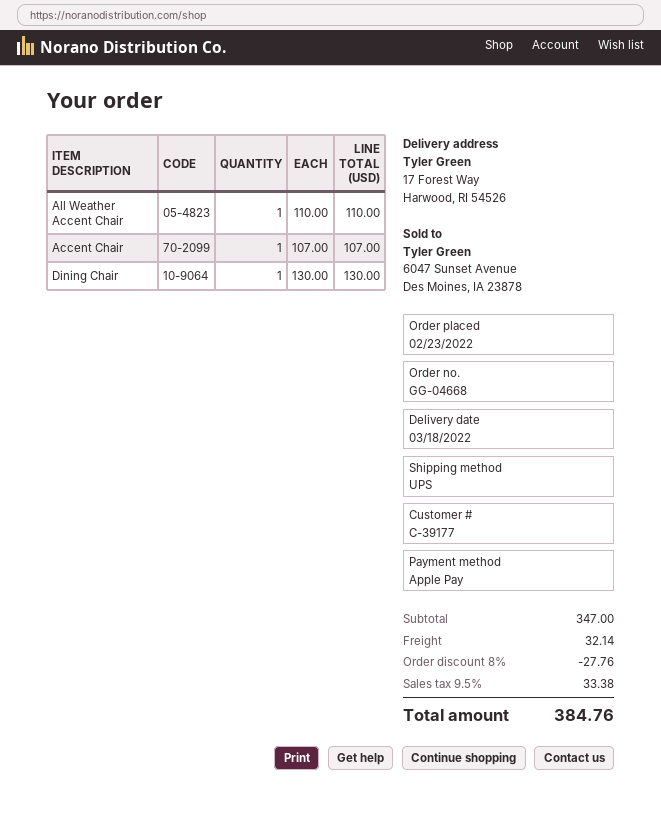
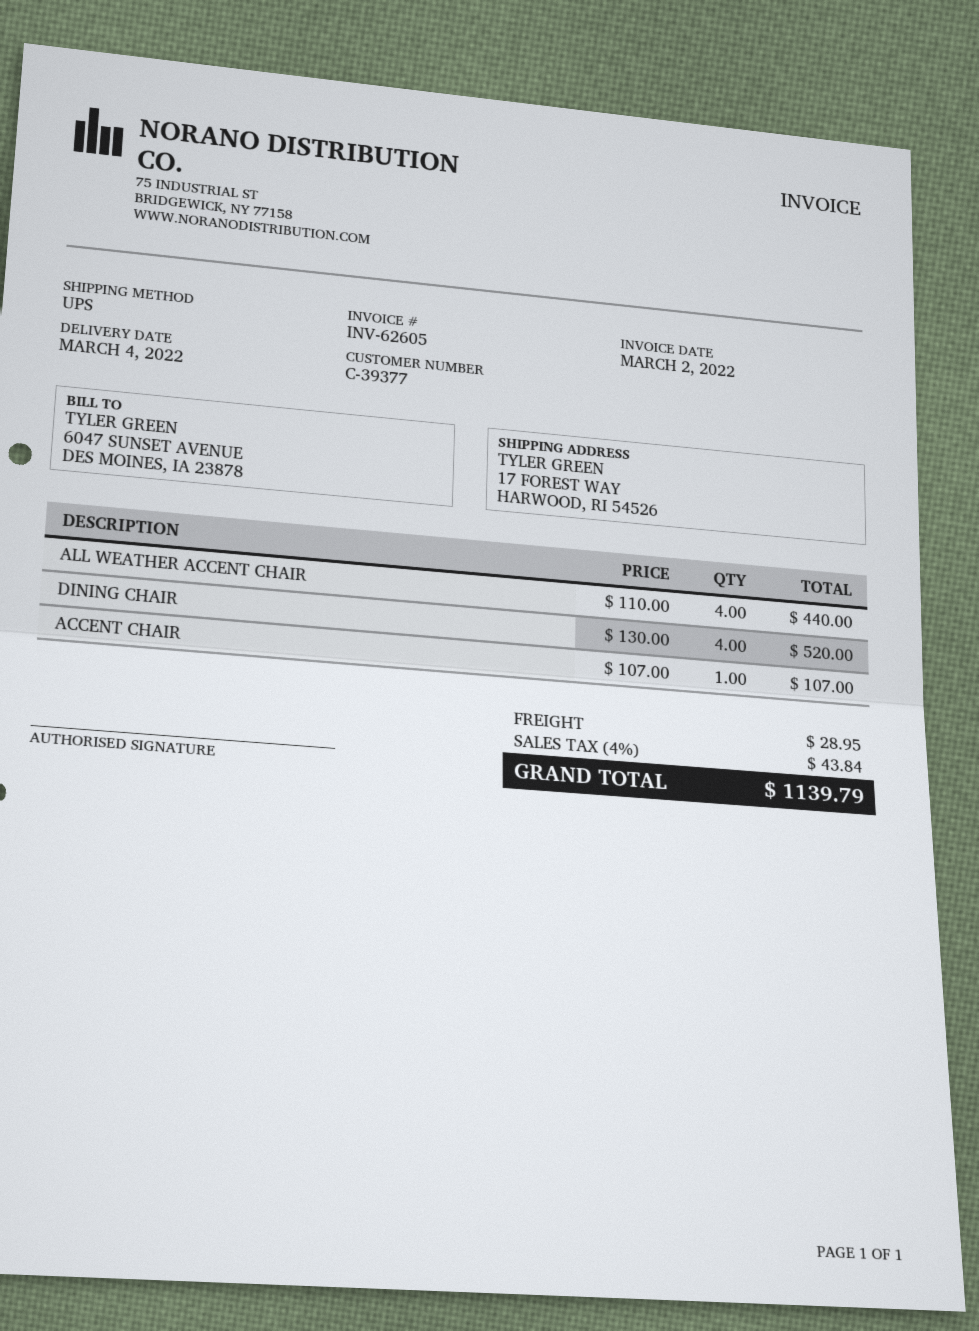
delivery date: 2022-03-18 -> 2022-03-04
customer number: C-39177 -> C-39377
All Weather Accent Chair: 1 x 110.00 = 110.00 -> 4 x 110.00 = 440.00
Dining Chair: 1 x 130.00 = 130.00 -> 4 x 130.00 = 520.00
discount: 8% = 27.76 -> none
shipping: 32.14 -> 28.95
tax: 9.5% = 33.38 -> 4% = 43.84
total: 384.76 -> 1139.79

